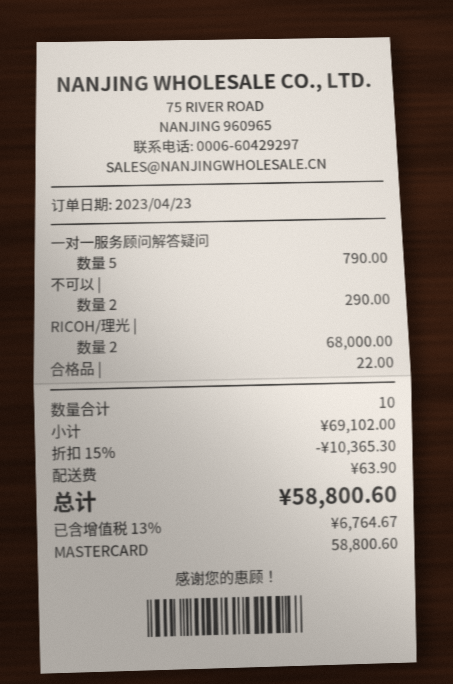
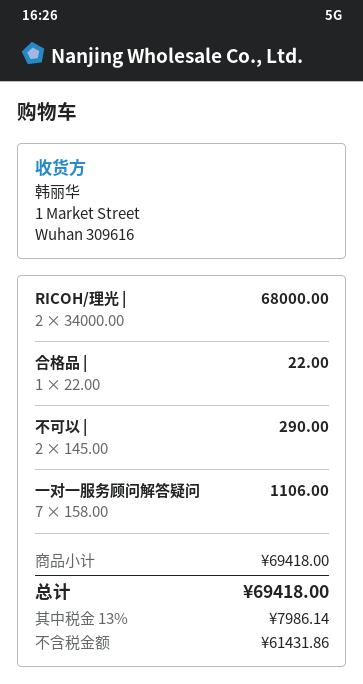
一对一服务顾问解答疑问: 5 for 790.00 -> 7 for 1106.00
subtotal: 69102.00 -> 69418.00
discount: 15% = 10365.30 -> none
shipping: 63.90 -> none
tax: 13% = 6764.67 -> 13% = 7986.14
total: 58800.60 -> 69418.00

